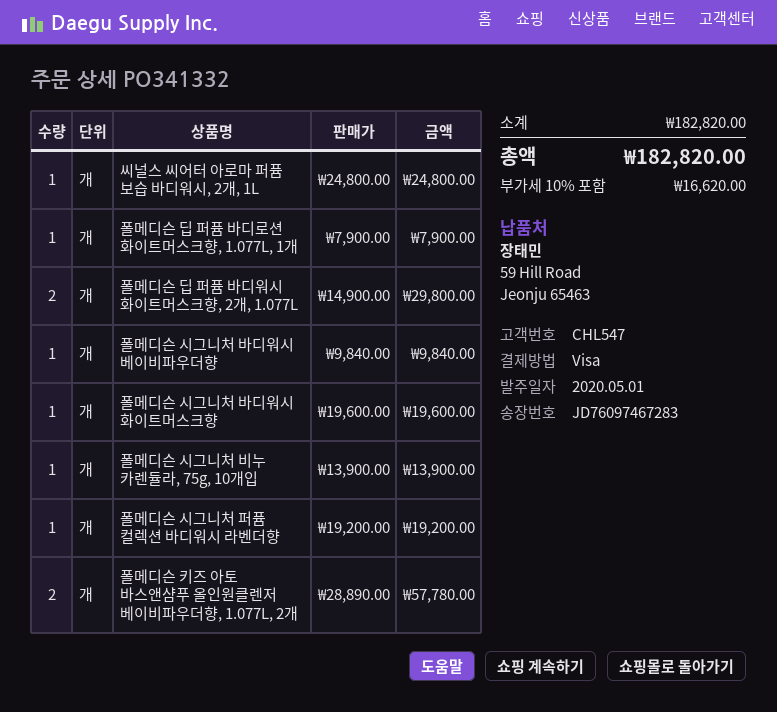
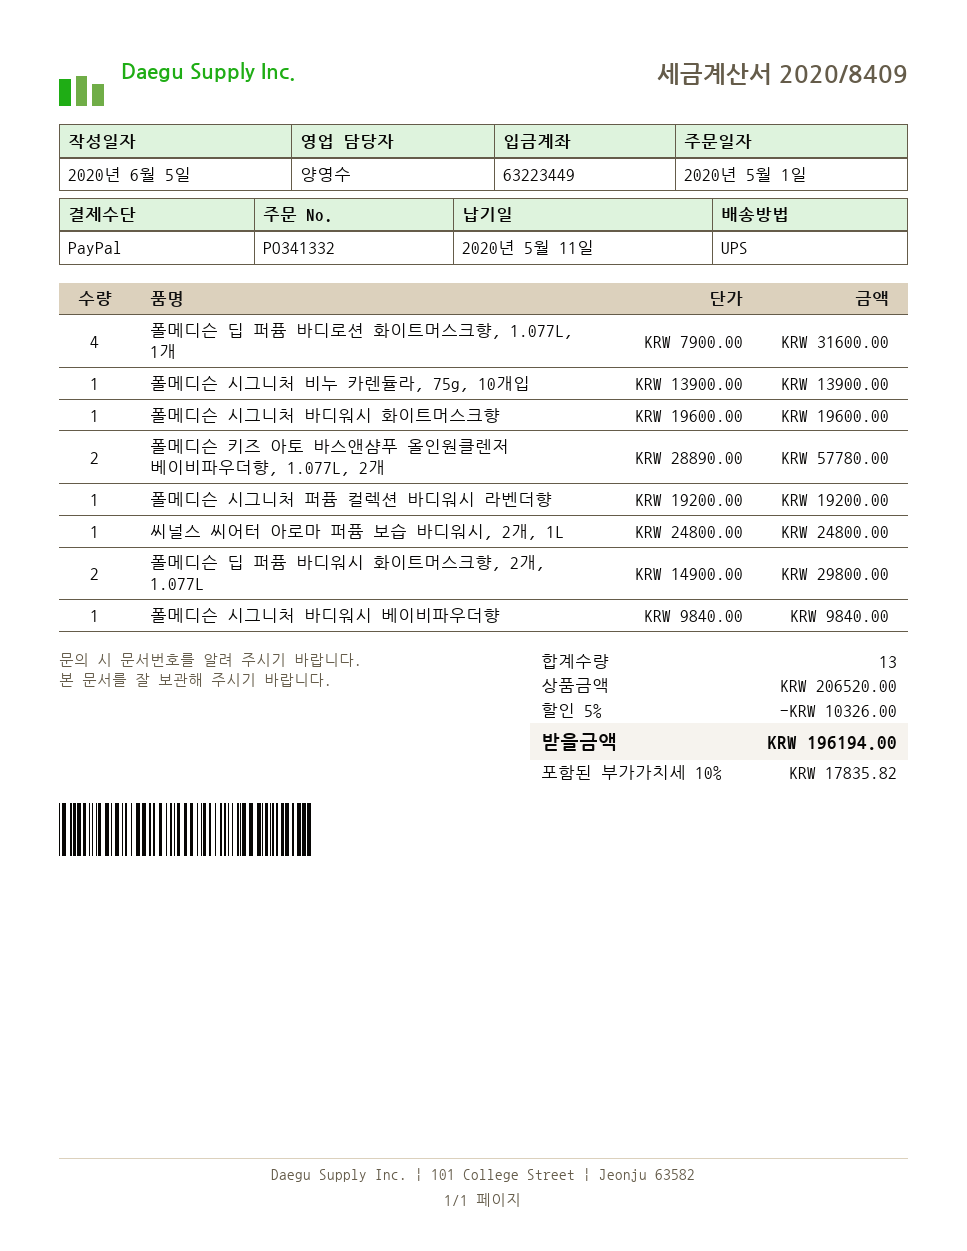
payment method: Visa -> PayPal
폴메디슨 딥 퍼퓸 바디로션 화이트머스크향, 1.077L, 1개: 1 x 7900.00 = 7900.00 -> 4 x 7900.00 = 31600.00
subtotal: 182820.00 -> 206520.00
discount: none -> 5% = 10326.00
tax: 10% = 16620.00 -> 10% = 17835.82
total: 182820.00 -> 196194.00

